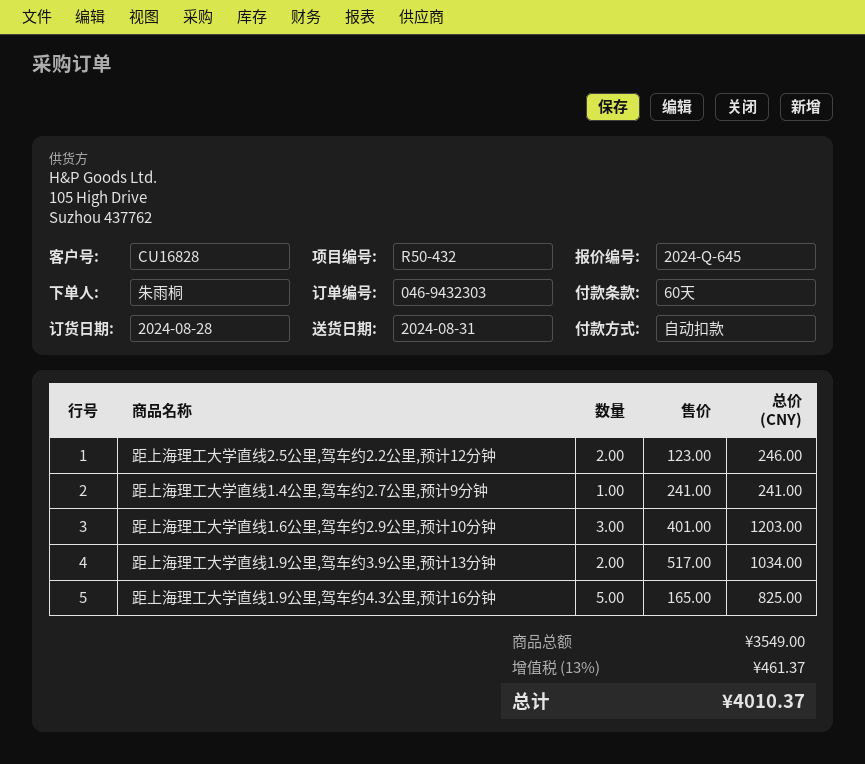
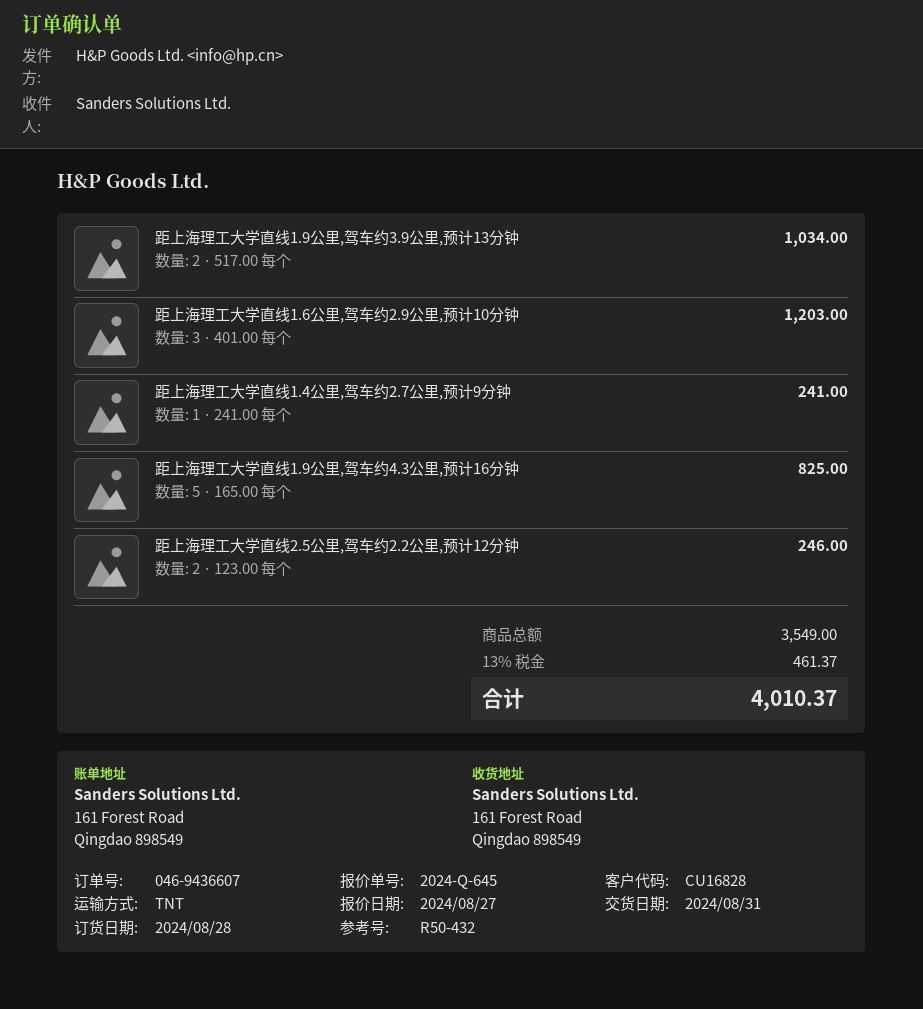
order number: 046-9432303 -> 046-9436607

